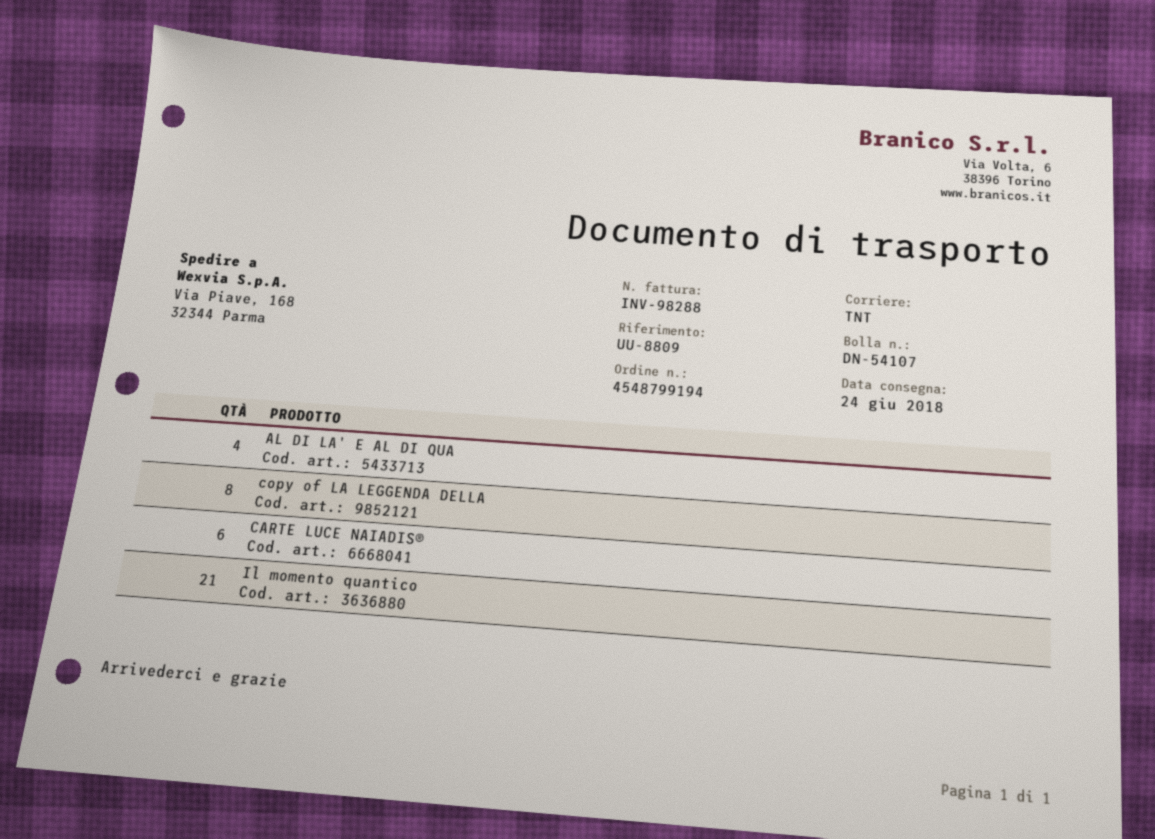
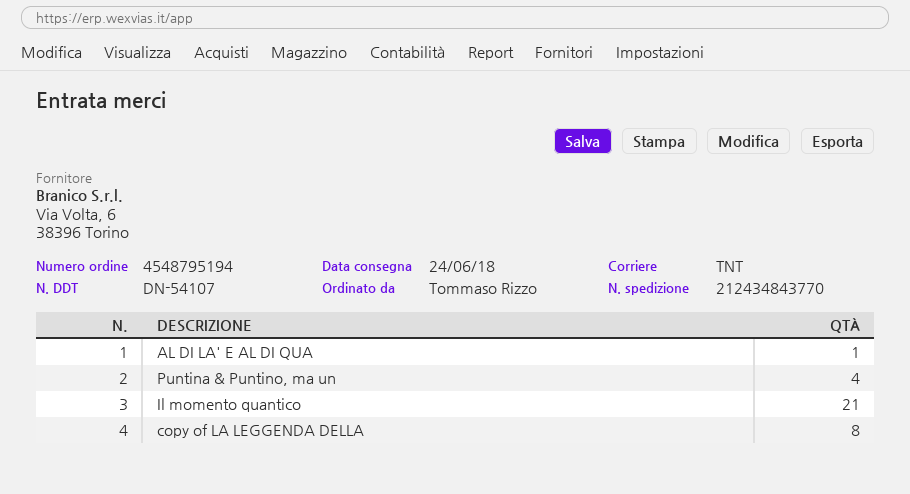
order number: 4548799194 -> 4548795194
AL DI LA' E AL DI QUA: 4 -> 1
CARTE LUCE NAIADIS®: 6 -> none
Puntina & Puntino, ma un: none -> 4

